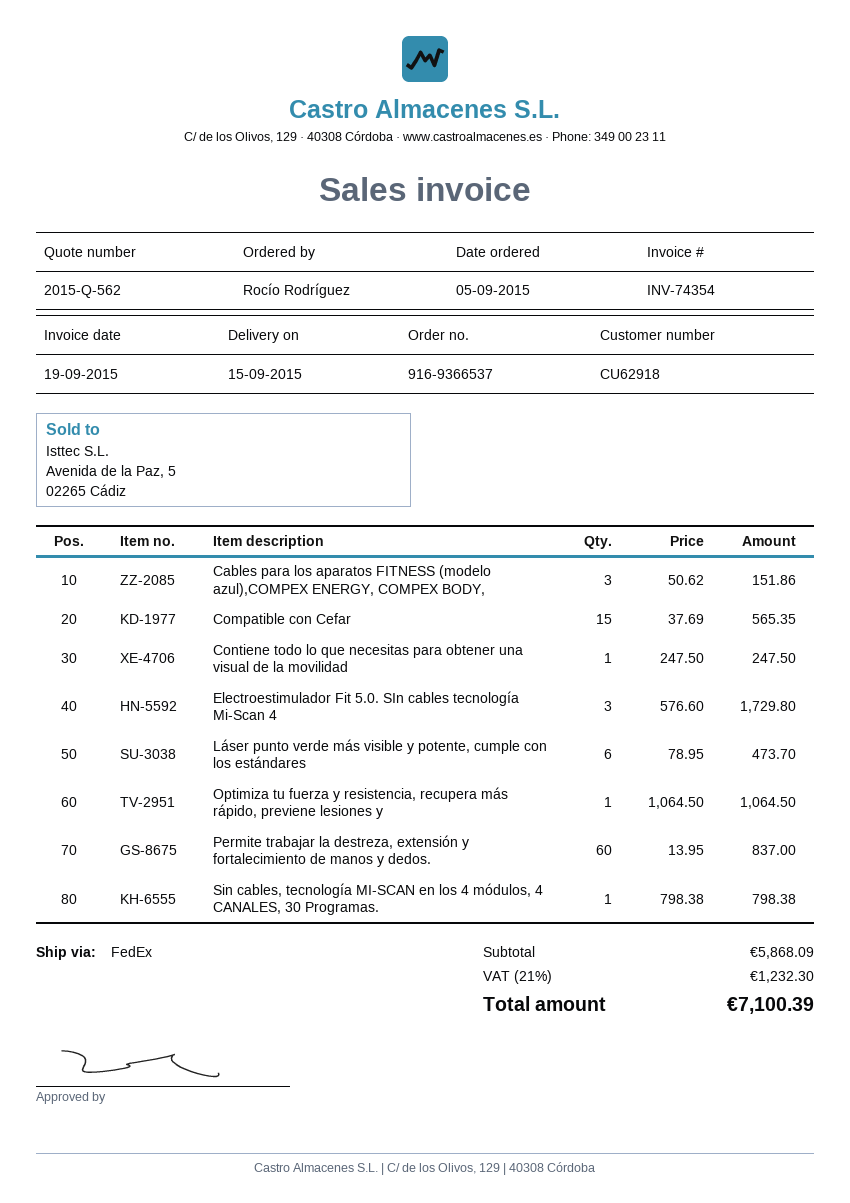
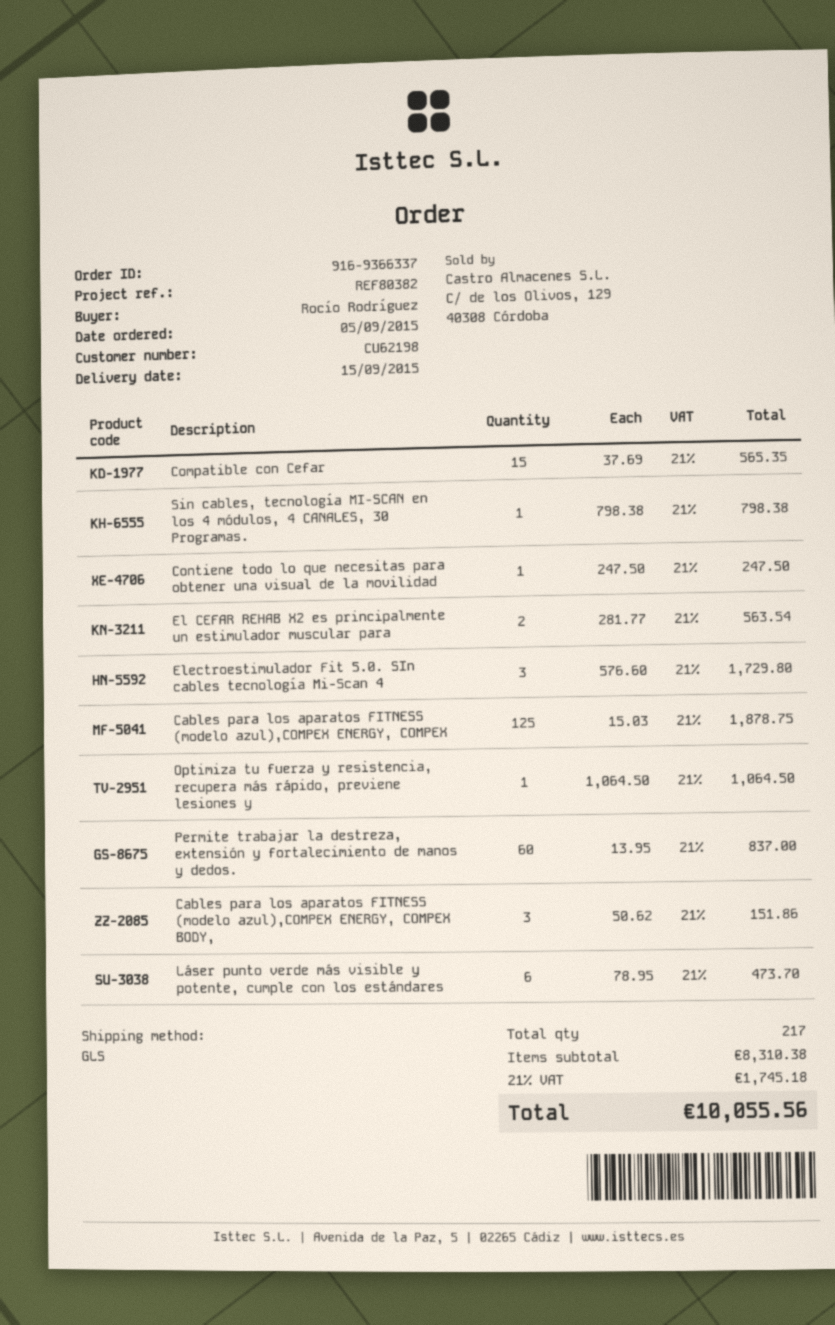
order number: 916-9366537 -> 916-9366337
customer number: CU62918 -> CU62198
shipping method: FedEx -> GLS
El CEFAR REHAB X2 es principalmente un estimulador muscular para: none -> 2 x 281.77 = 563.54
Cables para los aparatos FITNESS (modelo azul),COMPEX ENERGY, COMPEX: none -> 125 x 15.03 = 1878.75
subtotal: 5868.09 -> 8310.38
tax: 21% = 1232.30 -> 21% = 1745.18
total: 7100.39 -> 10055.56

